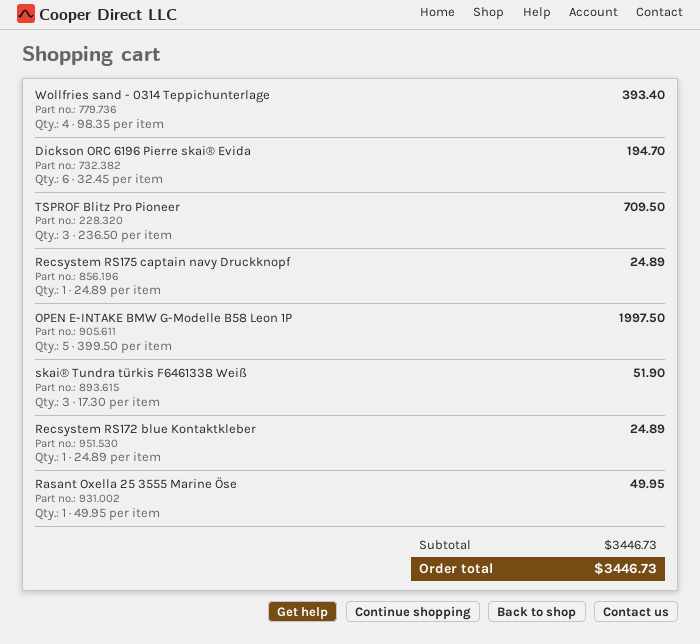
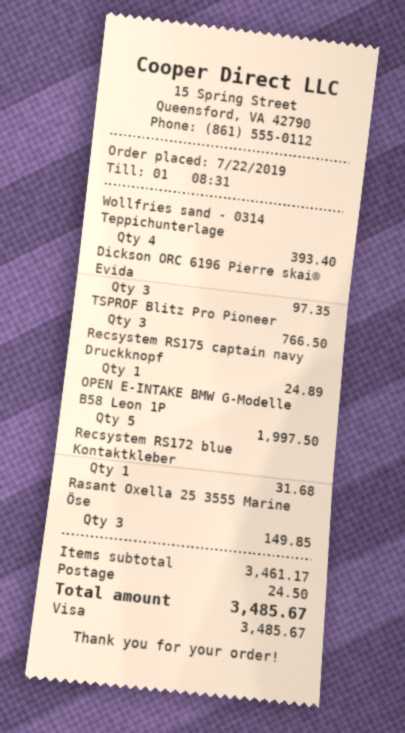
Dickson ORC 6196 Pierre skai® Evida: 6 for 194.70 -> 3 for 97.35
TSPROF Blitz Pro Pioneer: 3 for 709.50 -> 3 for 766.50
skai® Tundra türkis F6461338 Weiß: 3 for 51.90 -> none
Recsystem RS172 blue Kontaktkleber: 1 for 24.89 -> 1 for 31.68
Rasant Oxella 25 3555 Marine Öse: 1 for 49.95 -> 3 for 149.85
subtotal: 3446.73 -> 3461.17
shipping: none -> 24.50
total: 3446.73 -> 3485.67

